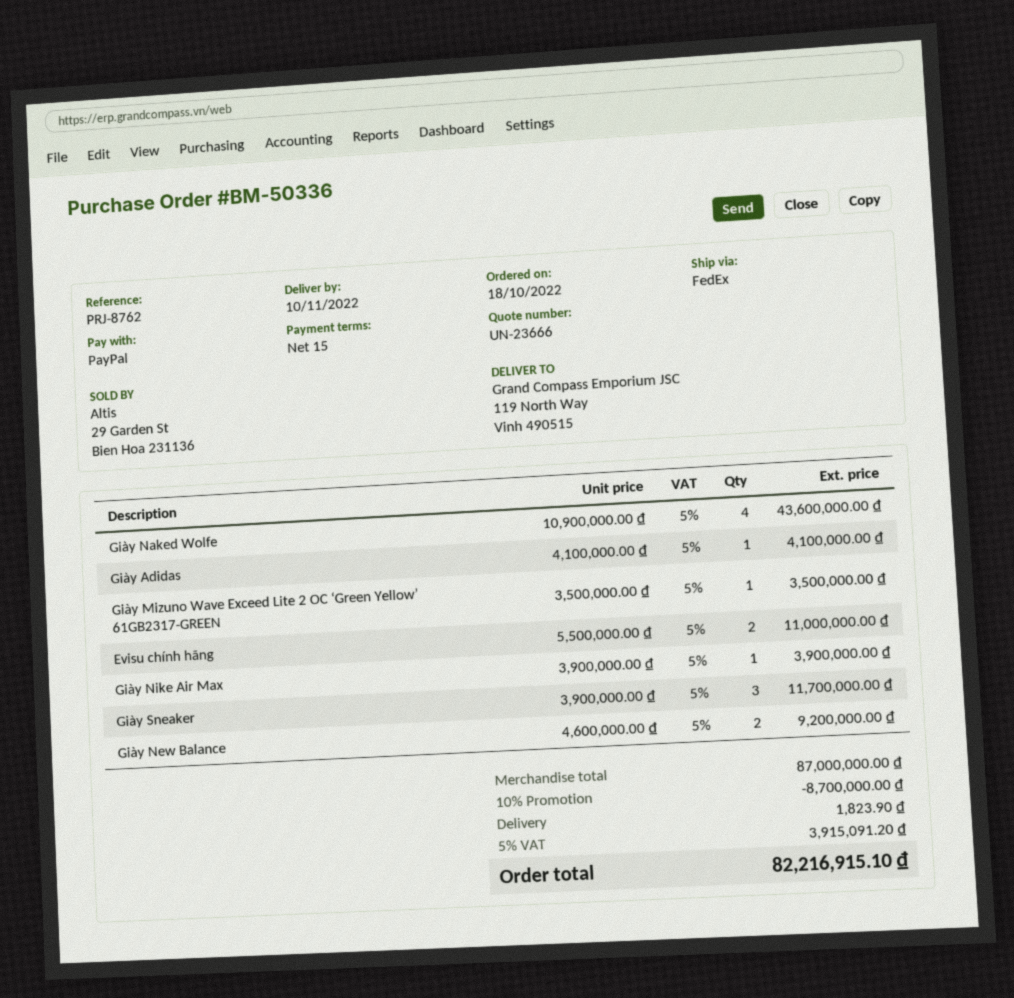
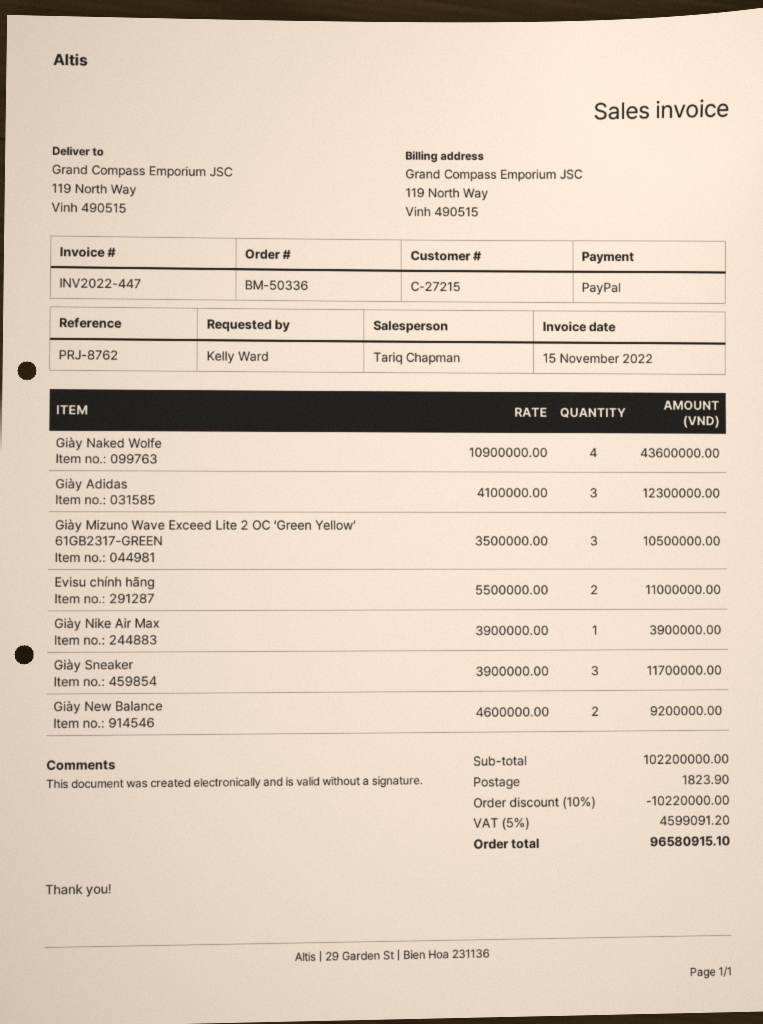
Giày Adidas: 1 x 4100000.00 = 4100000.00 -> 3 x 4100000.00 = 12300000.00
Giày Mizuno Wave Exceed Lite 2 OC ‘Green Yellow’ 61GB2317-GREEN: 1 x 3500000.00 = 3500000.00 -> 3 x 3500000.00 = 10500000.00
subtotal: 87000000.00 -> 102200000.00
discount: 10% = 8700000.00 -> 10% = 10220000.00
tax: 5% = 3915091.20 -> 5% = 4599091.20
total: 82216915.10 -> 96580915.10

